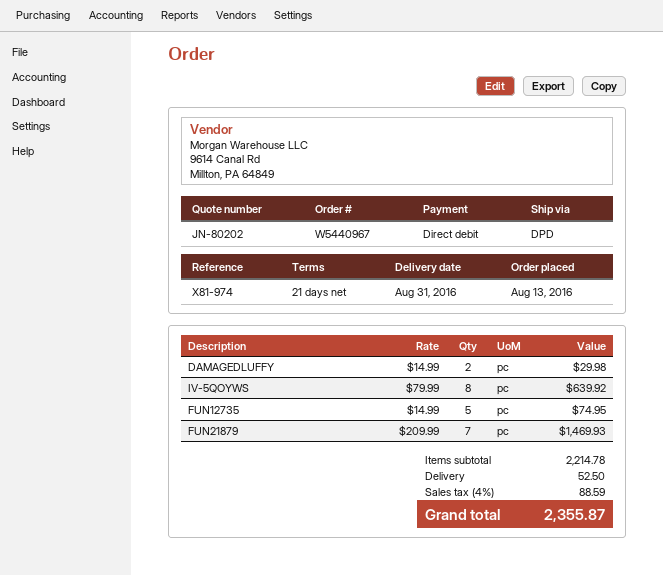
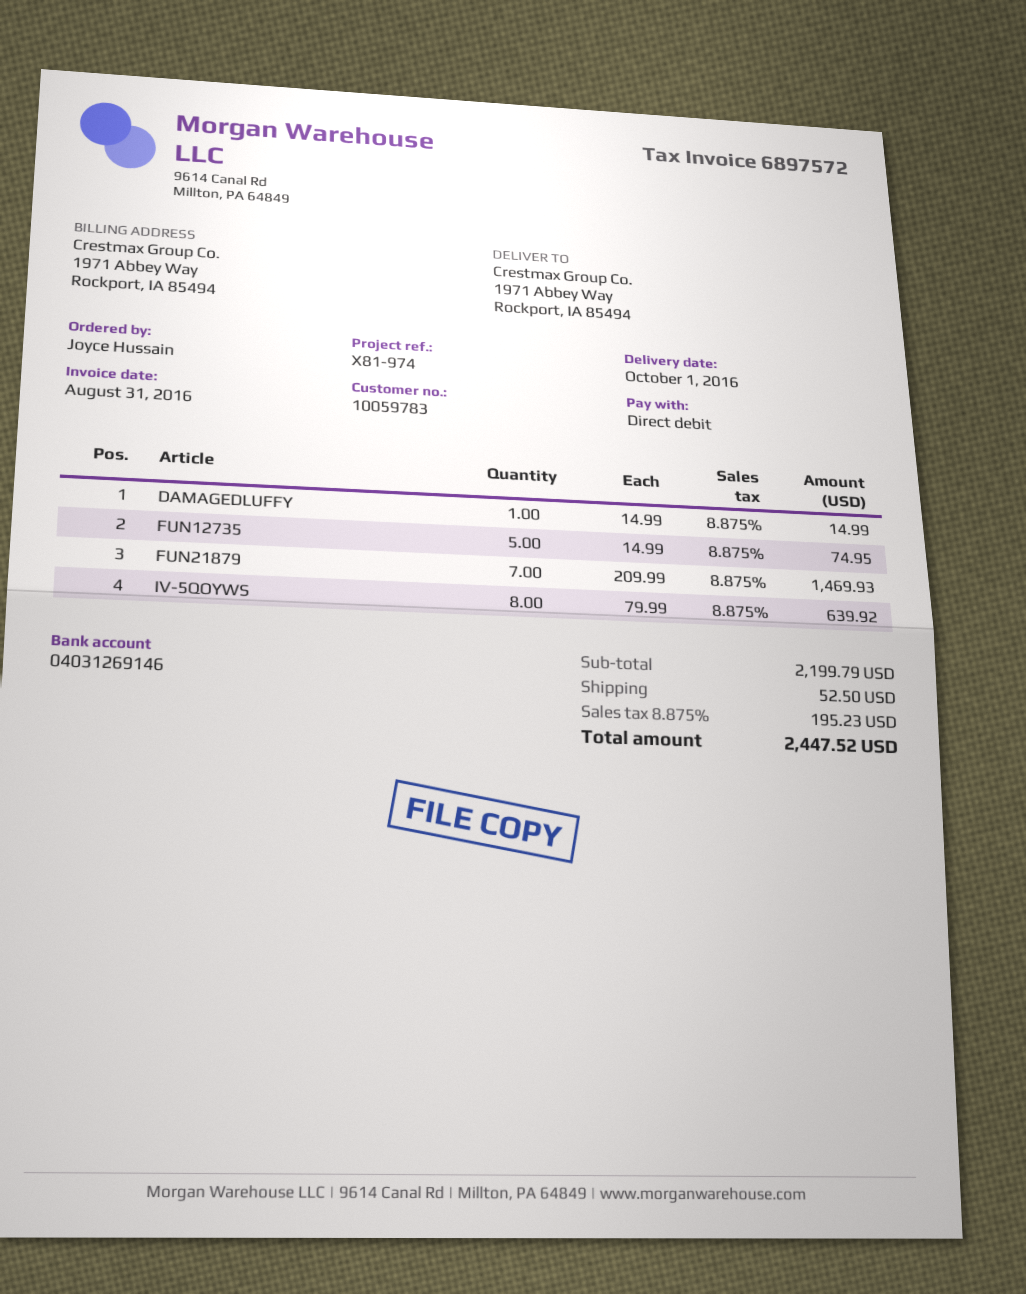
delivery date: 2016-08-31 -> 2016-10-01
DAMAGEDLUFFY: 2 x 14.99 = 29.98 -> 1 x 14.99 = 14.99
subtotal: 2214.78 -> 2199.79
tax: 4% = 88.59 -> 8.875% = 195.23
total: 2355.87 -> 2447.52

